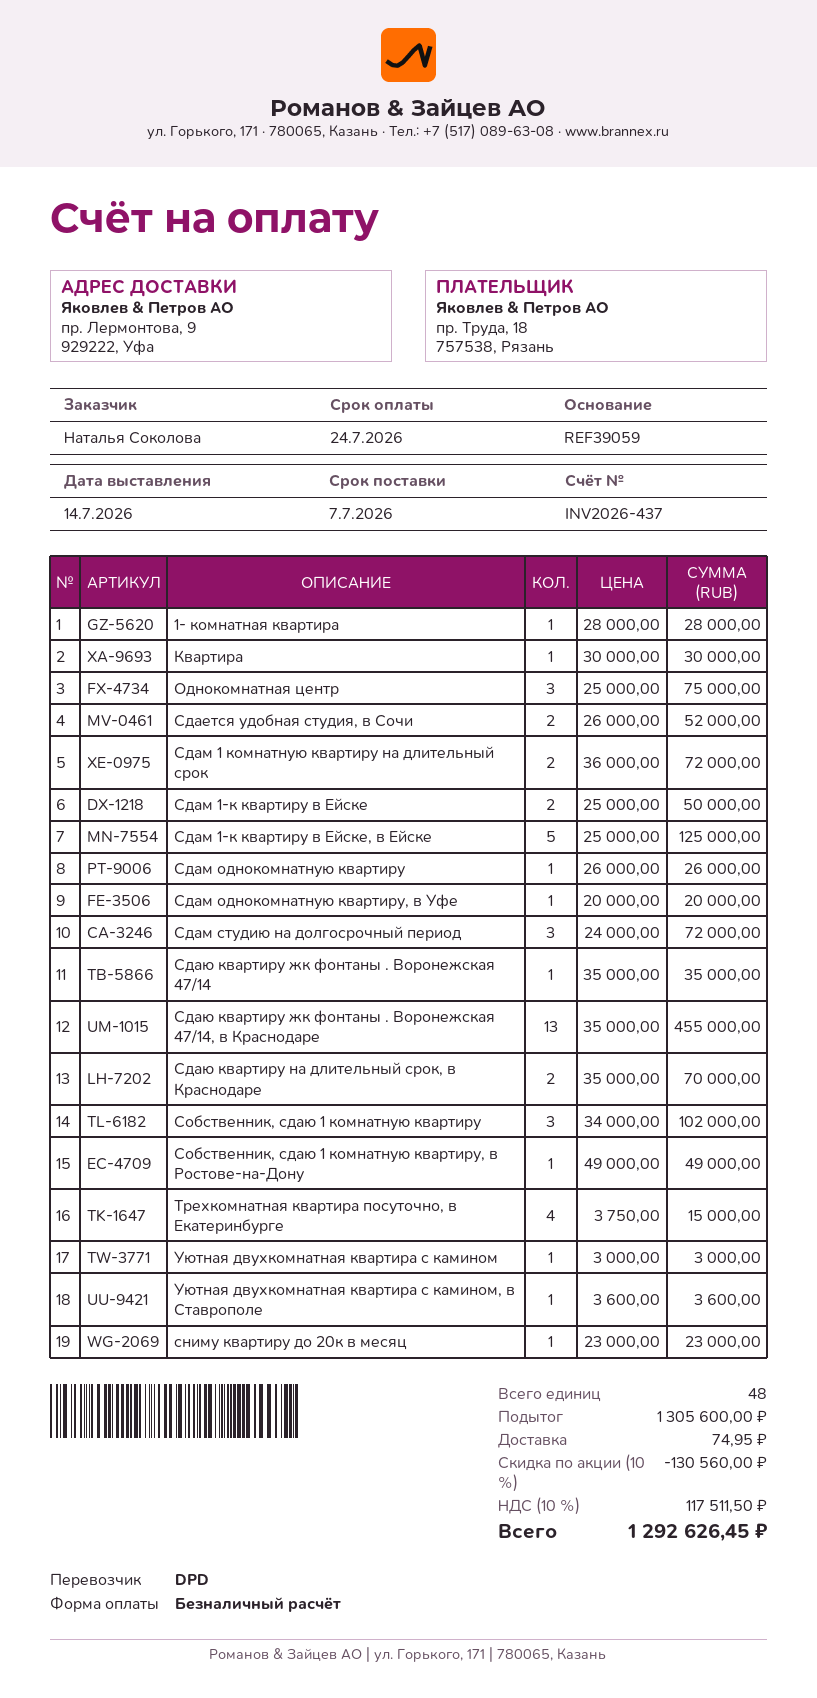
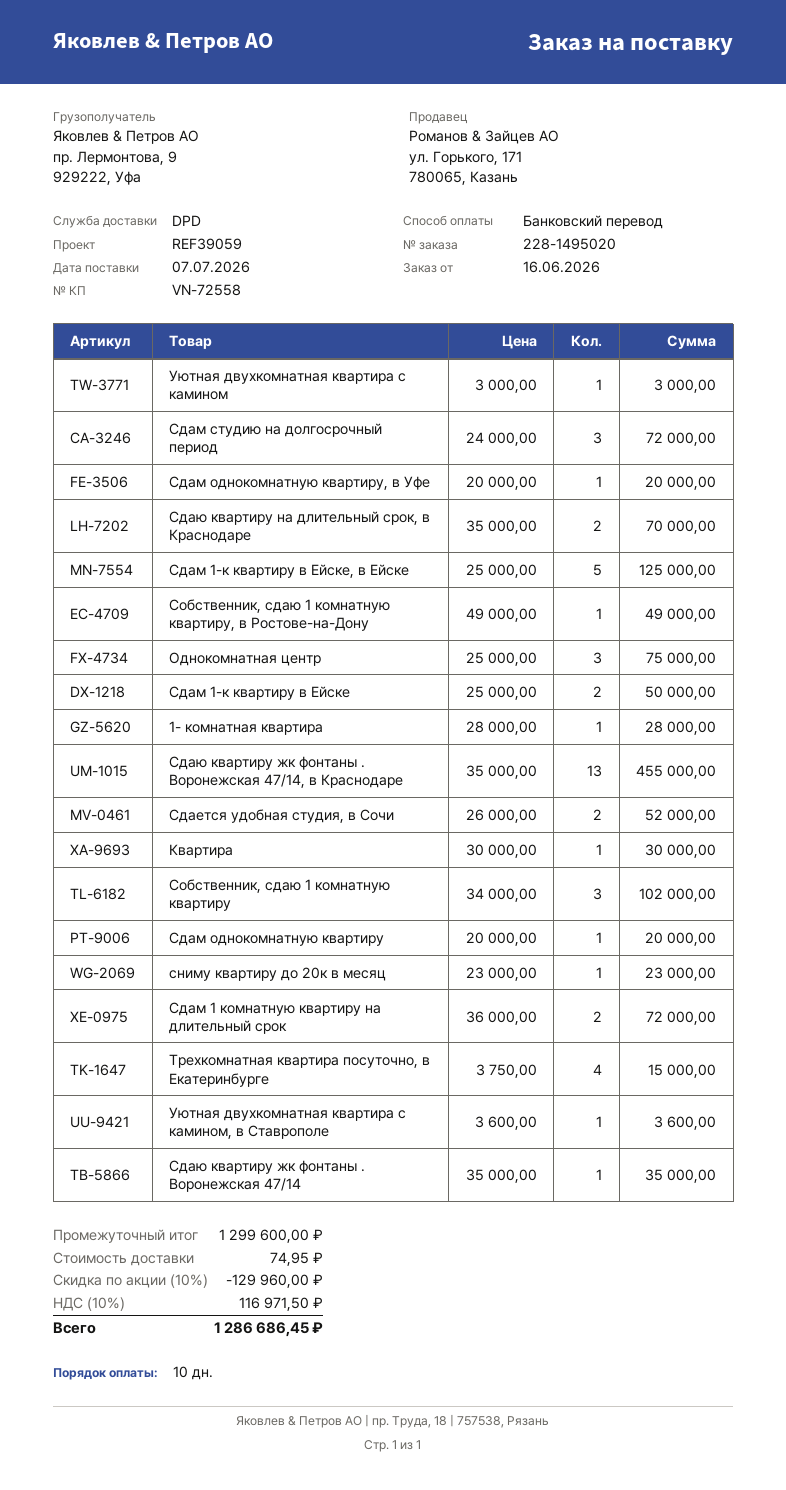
Сдам однокомнатную квартиру: 1 x 26000.00 = 26000.00 -> 1 x 20000.00 = 20000.00
subtotal: 1305600.00 -> 1299600.00
discount: 10% = 130560.00 -> 10% = 129960.00
tax: 10% = 117511.50 -> 10% = 116971.50
total: 1292626.45 -> 1286686.45

